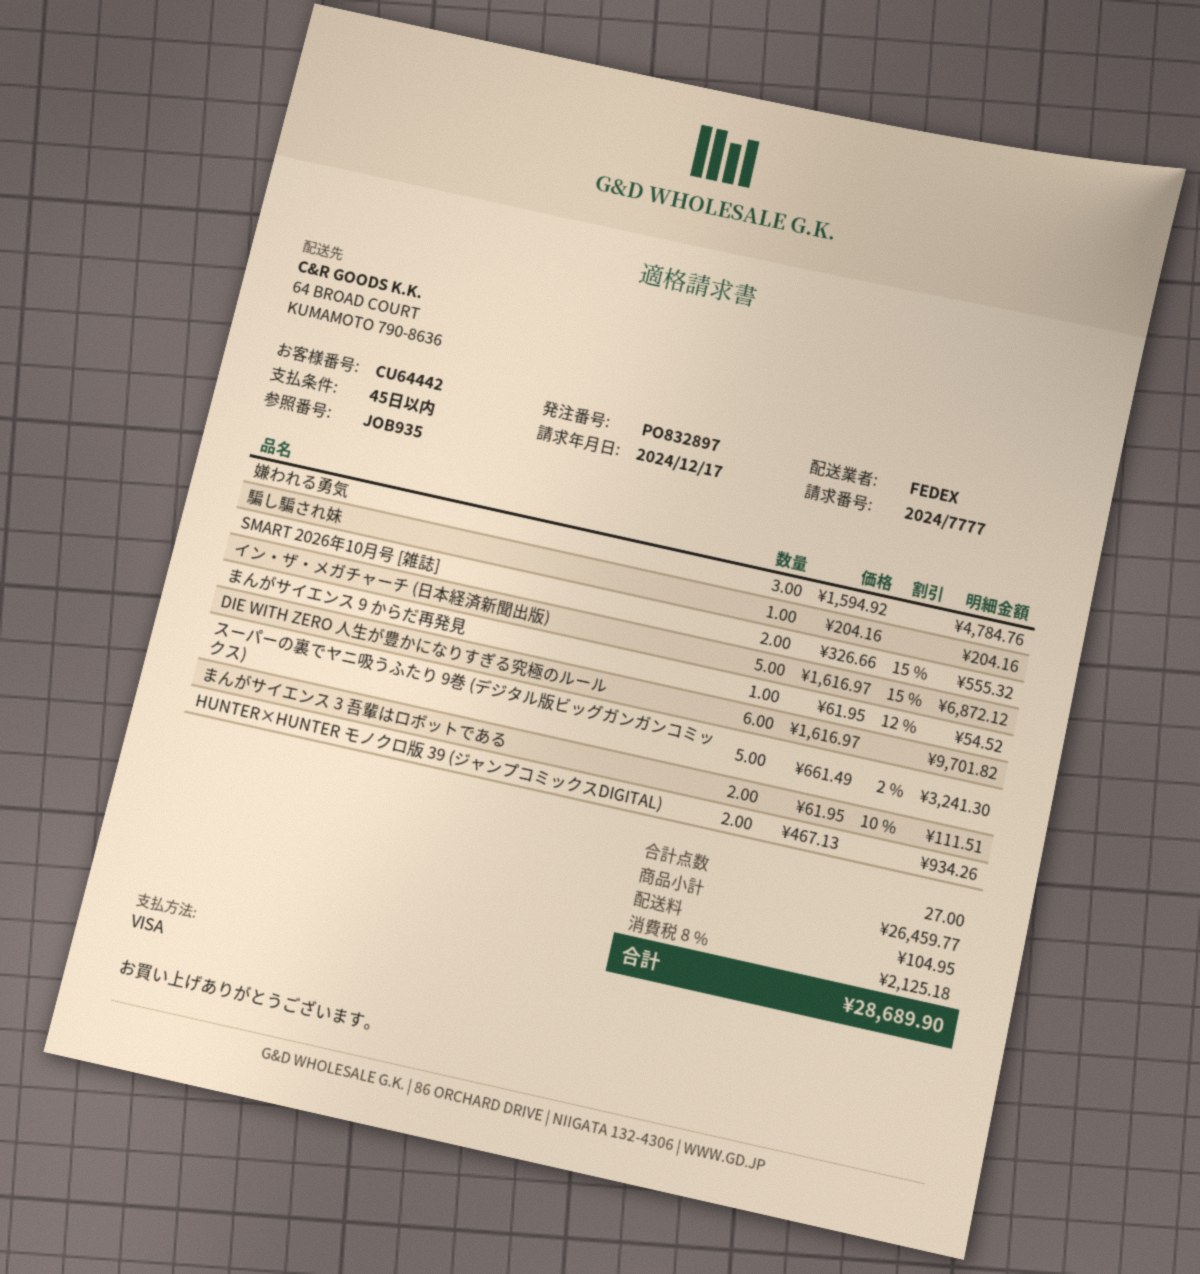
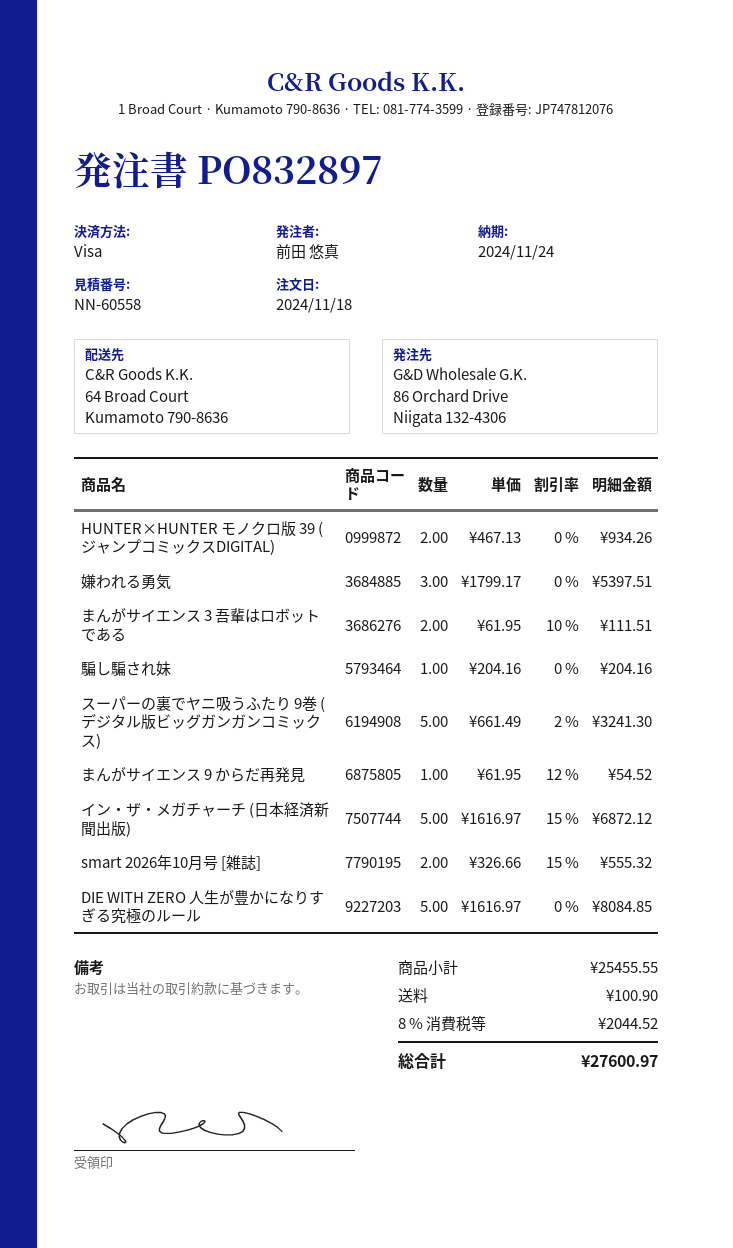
嫌われる勇気: 3 x 1594.92 = 4784.76 -> 3 x 1799.17 = 5397.51
DIE WITH ZERO 人生が豊かになりすぎる究極のルール: 6 x 1616.97 = 9701.82 -> 5 x 1616.97 = 8084.85
subtotal: 26459.77 -> 25455.55
shipping: 104.95 -> 100.90
tax: 8% = 2125.18 -> 8% = 2044.52
total: 28689.90 -> 27600.97

